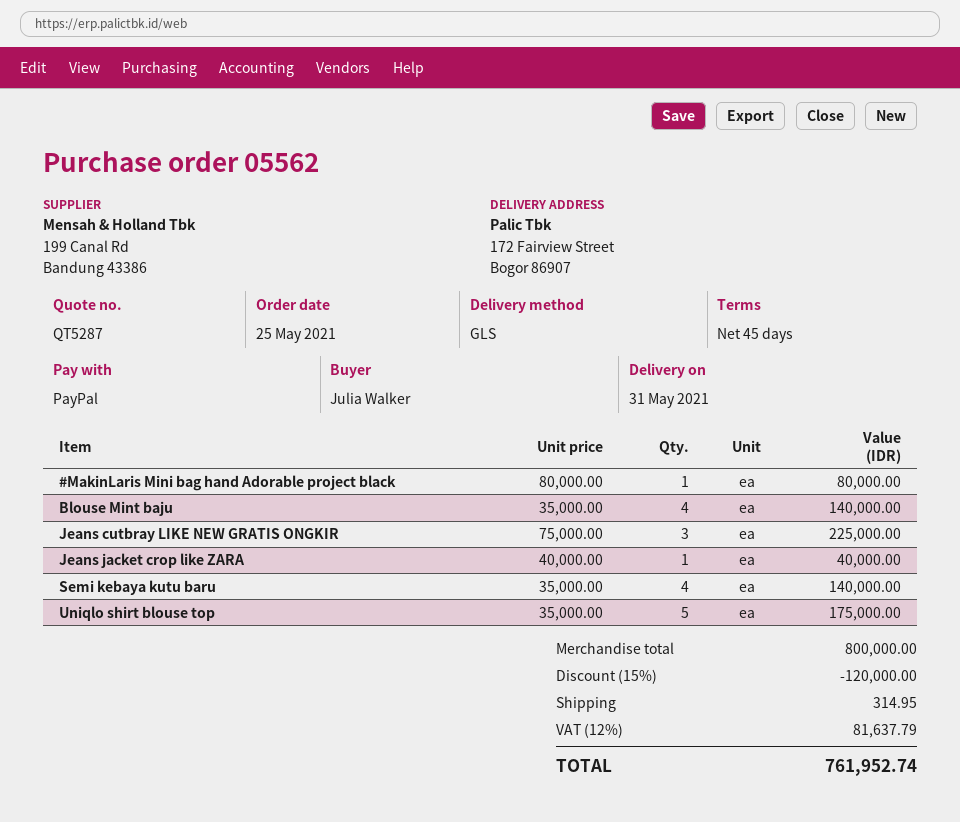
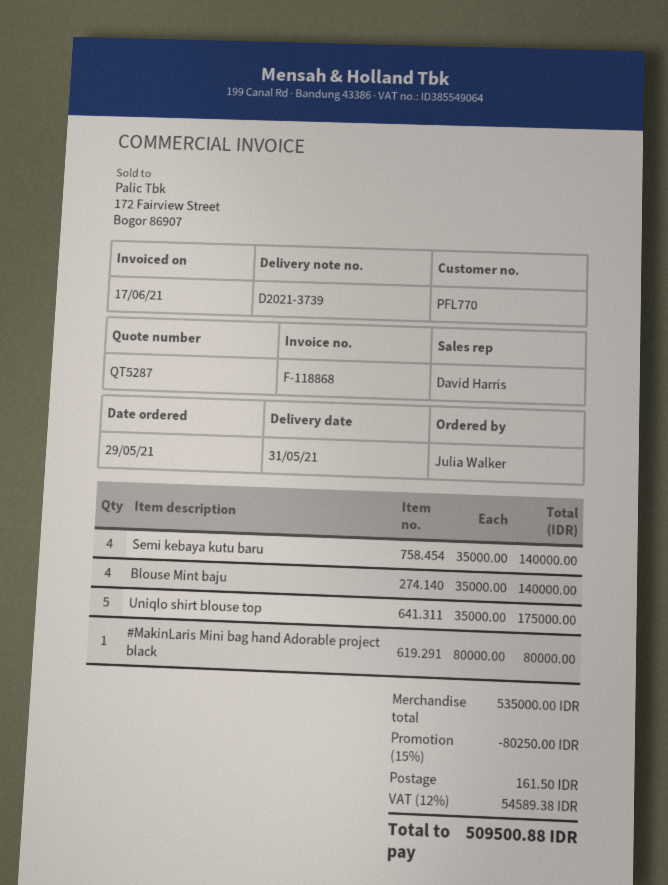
order date: 2021-05-25 -> 2021-05-29
Jeans cutbray LIKE NEW GRATIS ONGKIR: 3 x 75000.00 = 225000.00 -> none
Jeans jacket crop like ZARA: 1 x 40000.00 = 40000.00 -> none
subtotal: 800000.00 -> 535000.00
discount: 15% = 120000.00 -> 15% = 80250.00
shipping: 314.95 -> 161.50
tax: 12% = 81637.79 -> 12% = 54589.38
total: 761952.74 -> 509500.88

